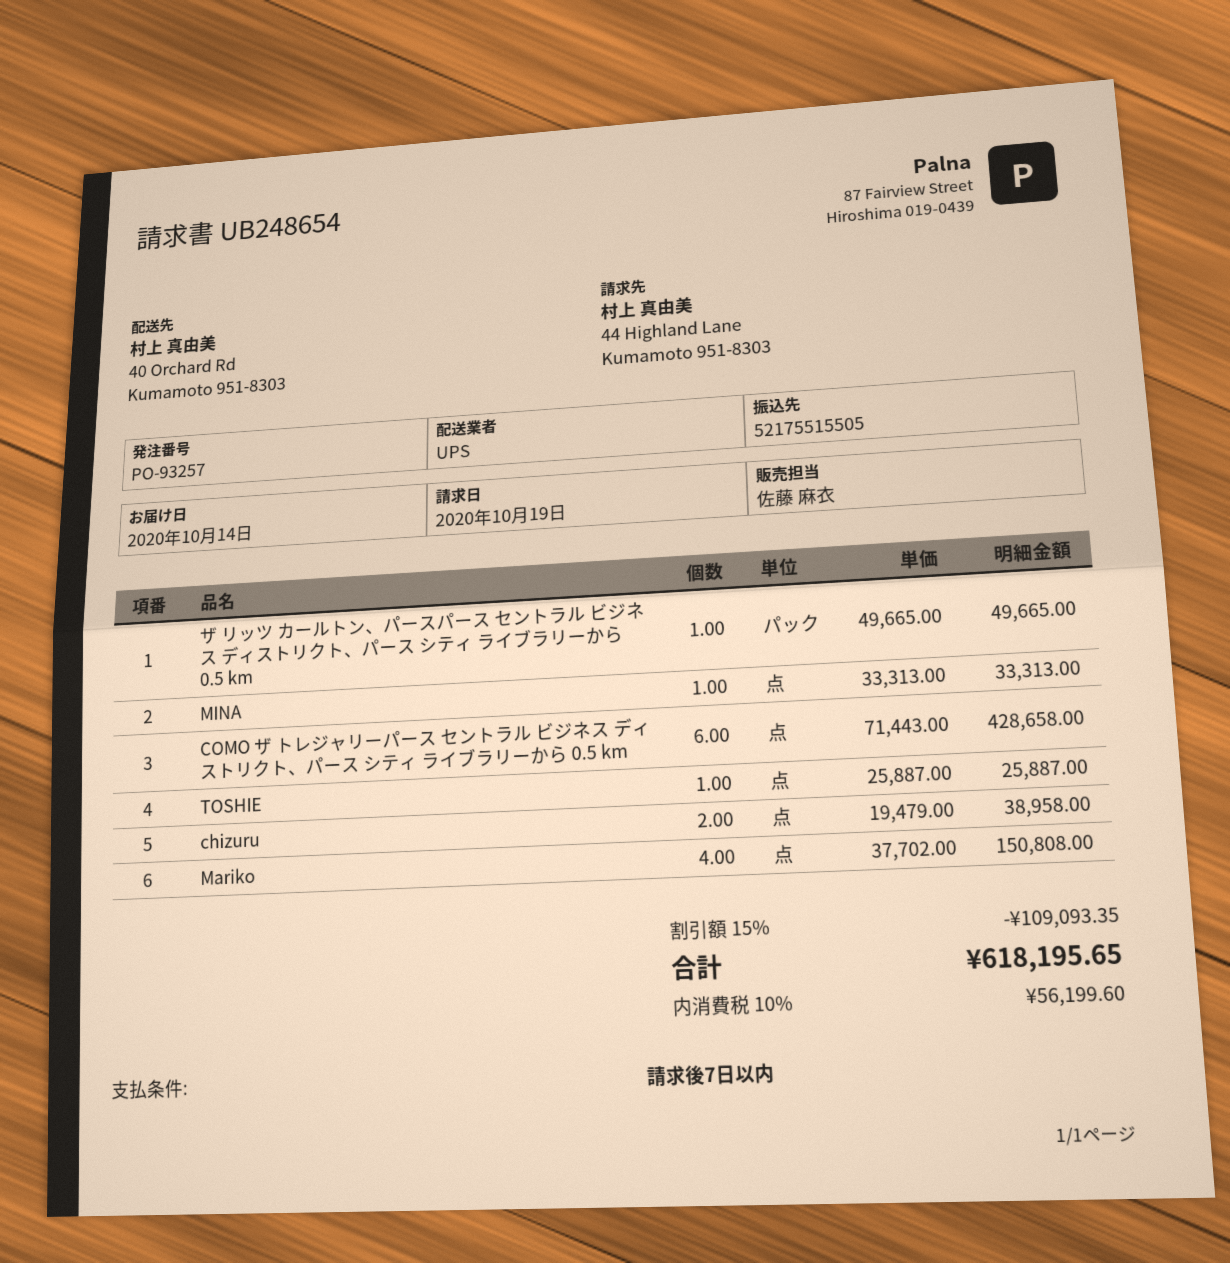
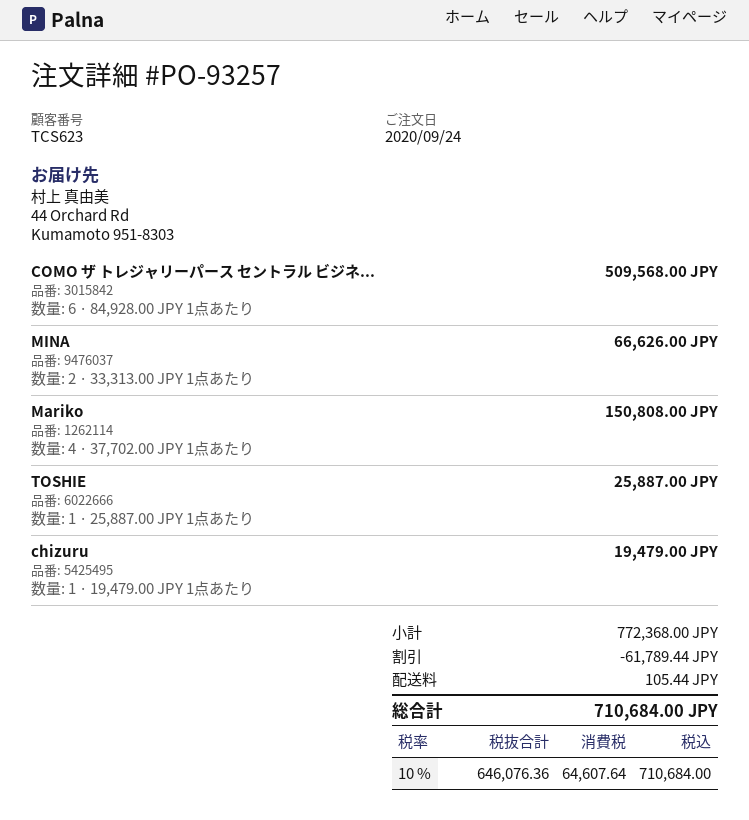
ship to: 40 Orchard Rd, Kumamoto 951-8303 -> 44 Orchard Rd, Kumamoto 951-8303
ザ リッツ カールトン、パースパース セントラル ビジネス ディストリクト、パース シティ ライブラリーから 0.5 km: 1 x 49665.00 = 49665.00 -> none
MINA: 1 x 33313.00 = 33313.00 -> 2 x 33313.00 = 66626.00
COMO ザ トレジャリーパース セントラル ビジネス ディストリクト、パース シティ ライブラリーから 0.5 km: 6 x 71443.00 = 428658.00 -> 6 x 84928.00 = 509568.00
chizuru: 2 x 19479.00 = 38958.00 -> 1 x 19479.00 = 19479.00
discount: 109093.35 -> 61789.44
shipping: none -> 105.44
tax: 10% = 56199.60 -> 10% = 64607.64
total: 618195.65 -> 710684.00

